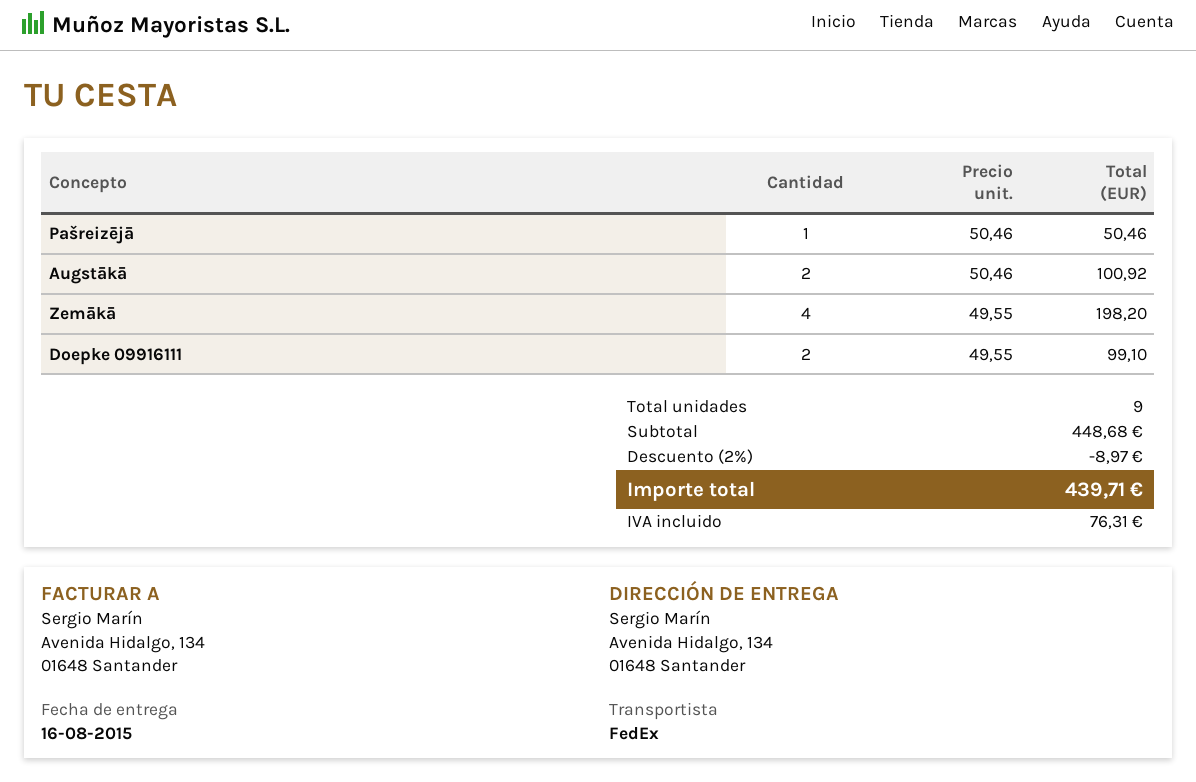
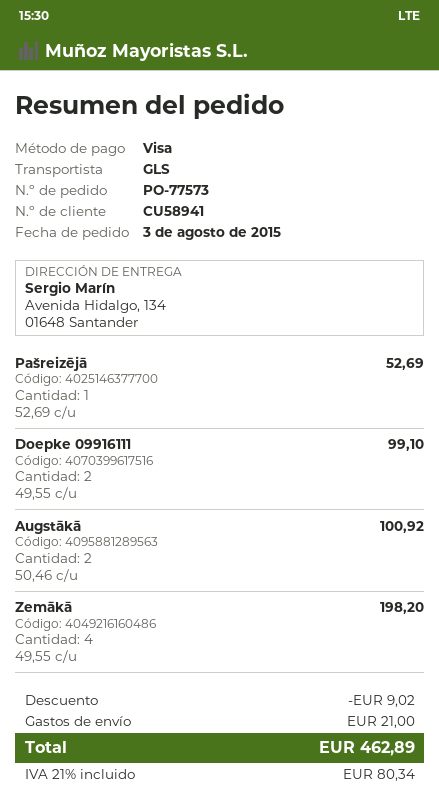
shipping method: FedEx -> GLS
Pašreizējā: 1 x 50.46 = 50.46 -> 1 x 52.69 = 52.69
discount: 8.97 -> 9.02
shipping: none -> 21.00
tax: 76.31 -> 80.34
total: 439.71 -> 462.89

